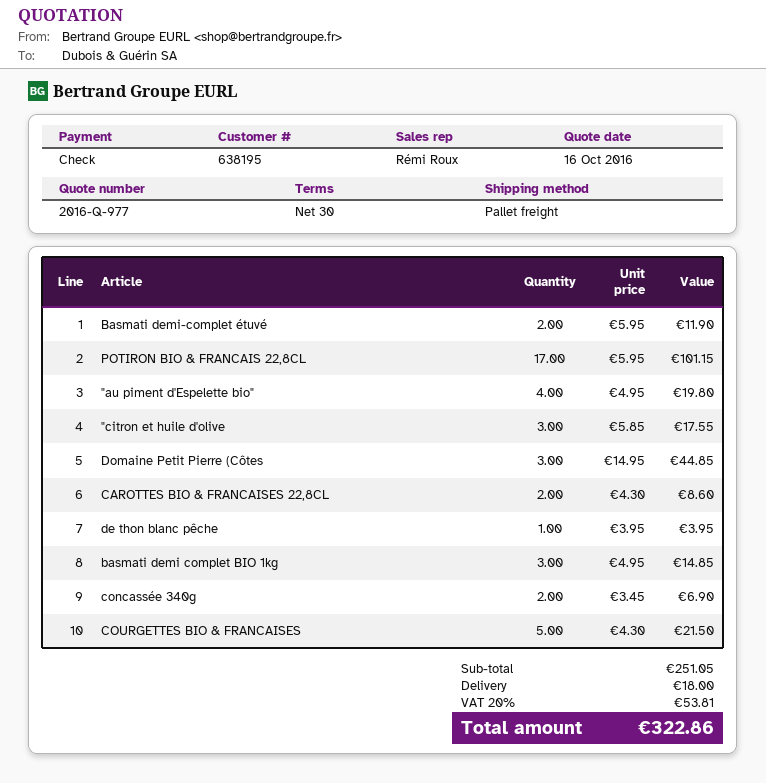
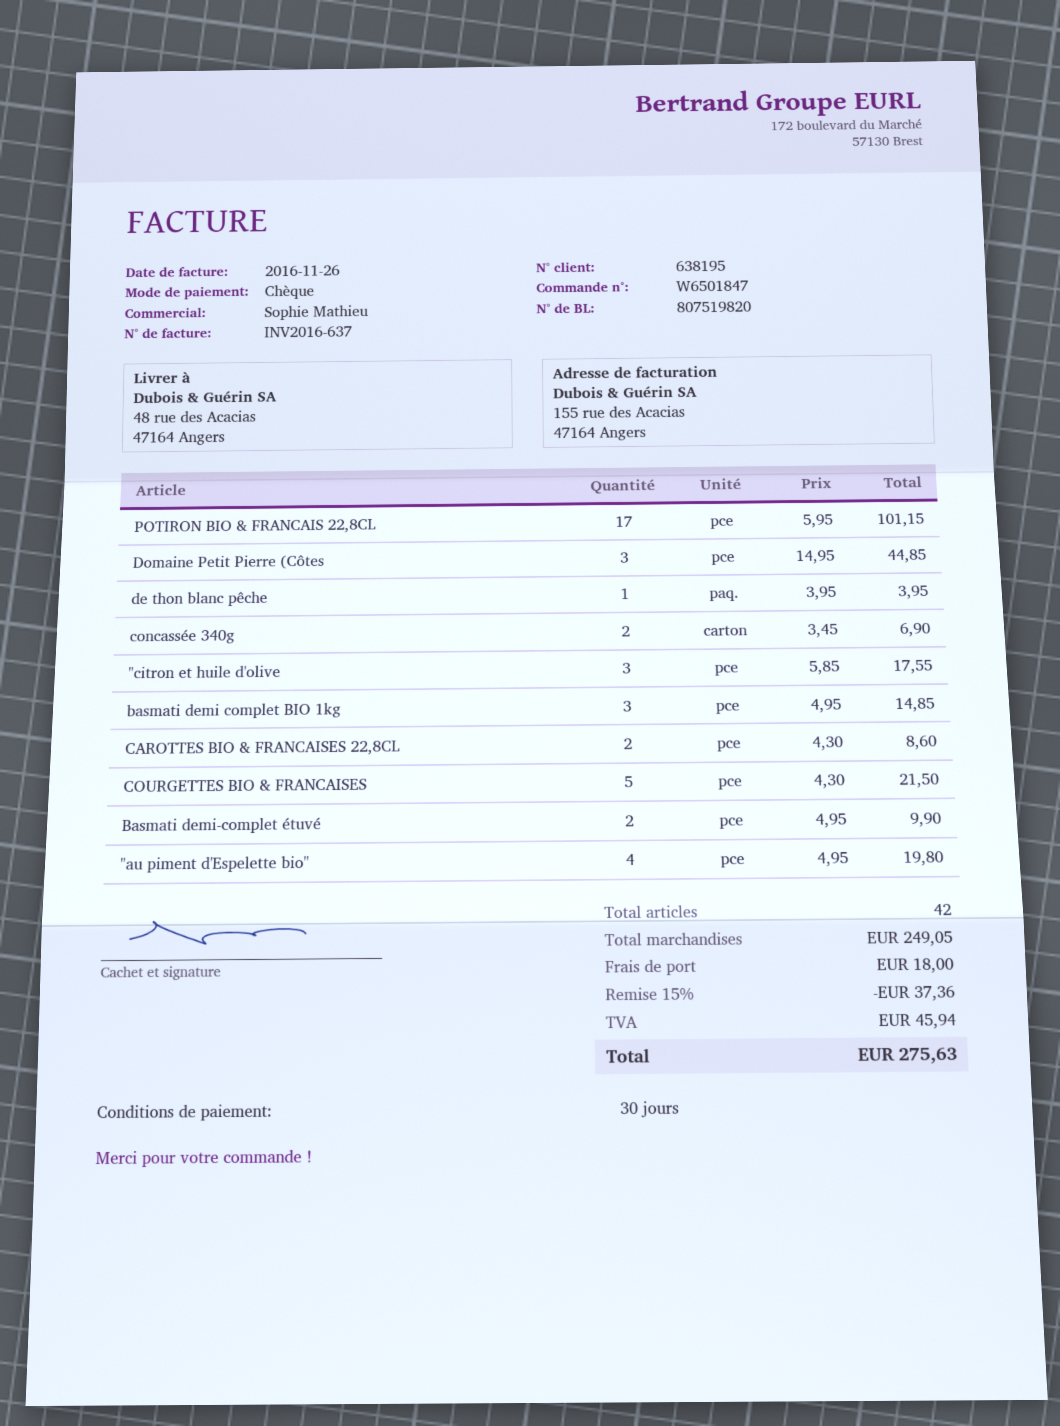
sales rep: Rémi Roux -> Sophie Mathieu
Basmati demi-complet étuvé: 2 x 5.95 = 11.90 -> 2 x 4.95 = 9.90
subtotal: 251.05 -> 249.05
discount: none -> 15% = 37.36
tax: 53.81 -> 45.94
total: 322.86 -> 275.63

